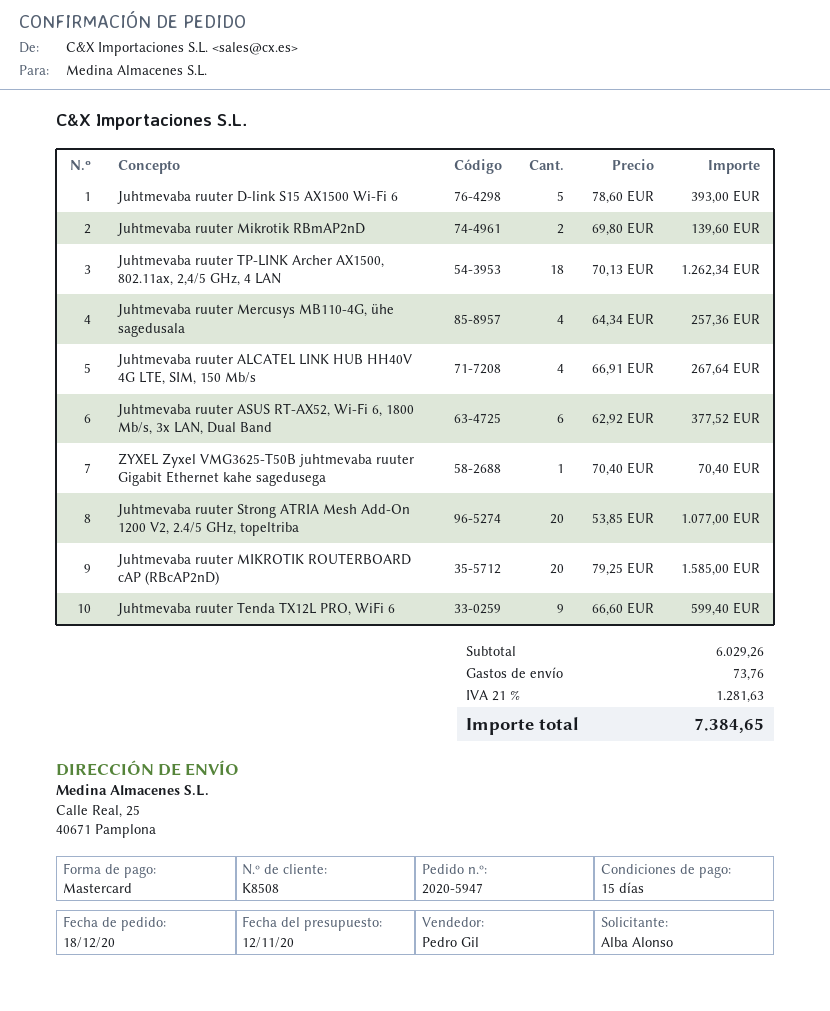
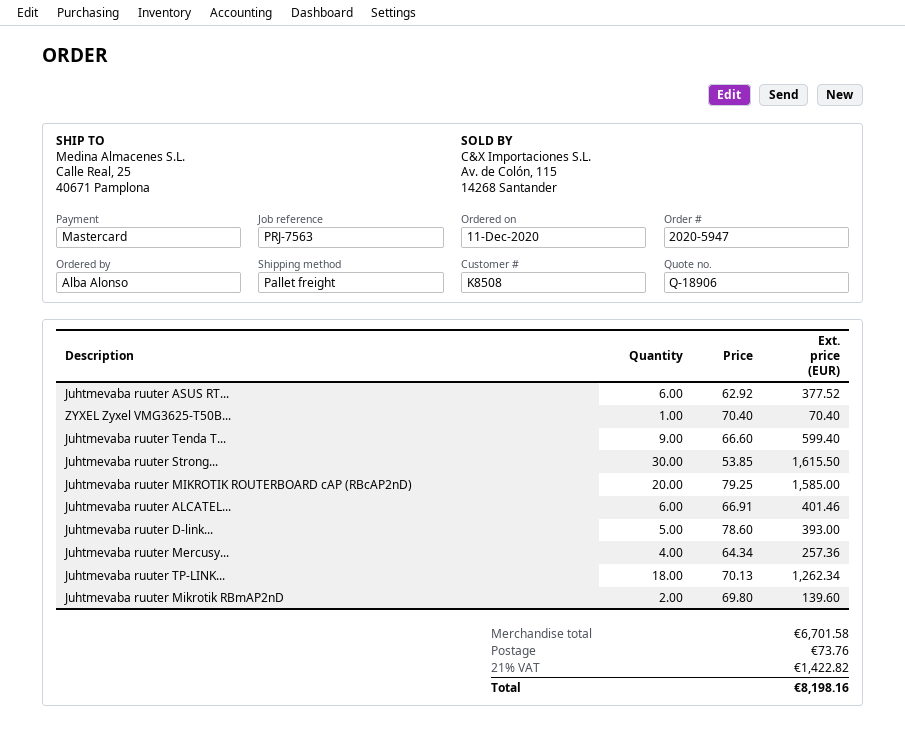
order date: 2020-12-18 -> 2020-12-11
Juhtmevaba ruuter ALCATEL LINK HUB HH40V 4G LTE, SIM, 150 Mb/s: 4 x 66.91 = 267.64 -> 6 x 66.91 = 401.46
Juhtmevaba ruuter Strong ATRIA Mesh Add-On 1200 V2, 2.4/5 GHz, topeltriba: 20 x 53.85 = 1077.00 -> 30 x 53.85 = 1615.50
subtotal: 6029.26 -> 6701.58
tax: 21% = 1281.63 -> 21% = 1422.82
total: 7384.65 -> 8198.16

